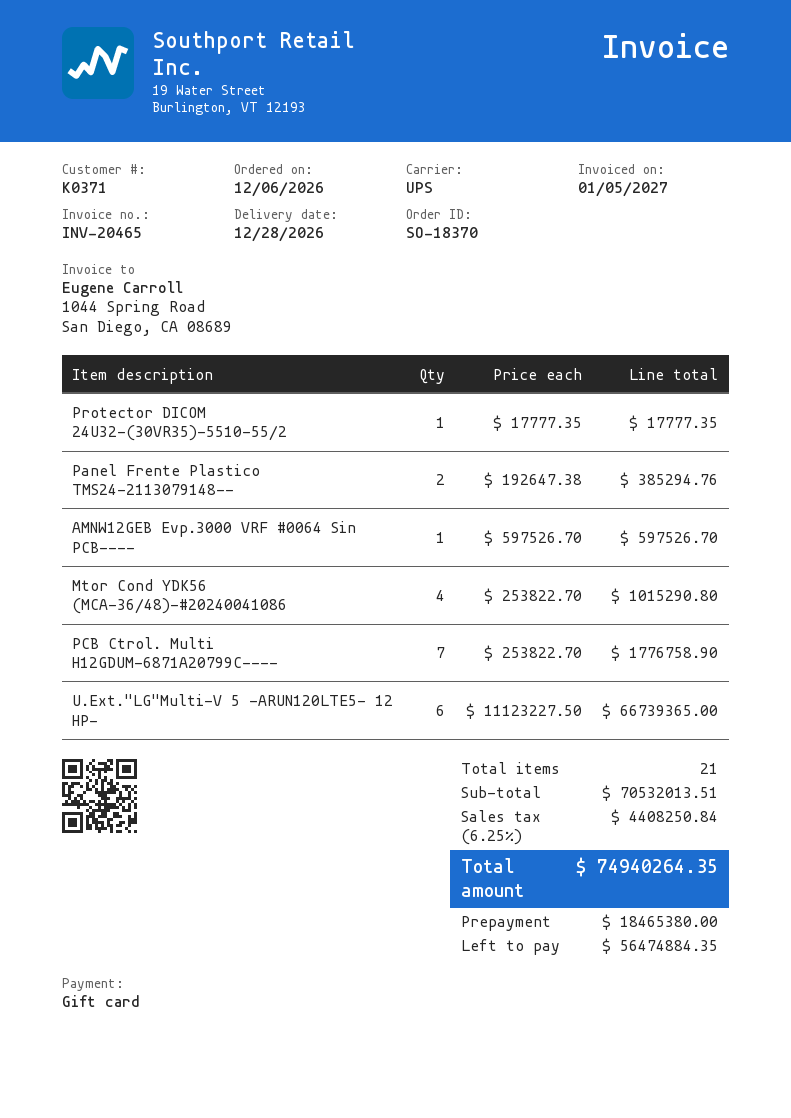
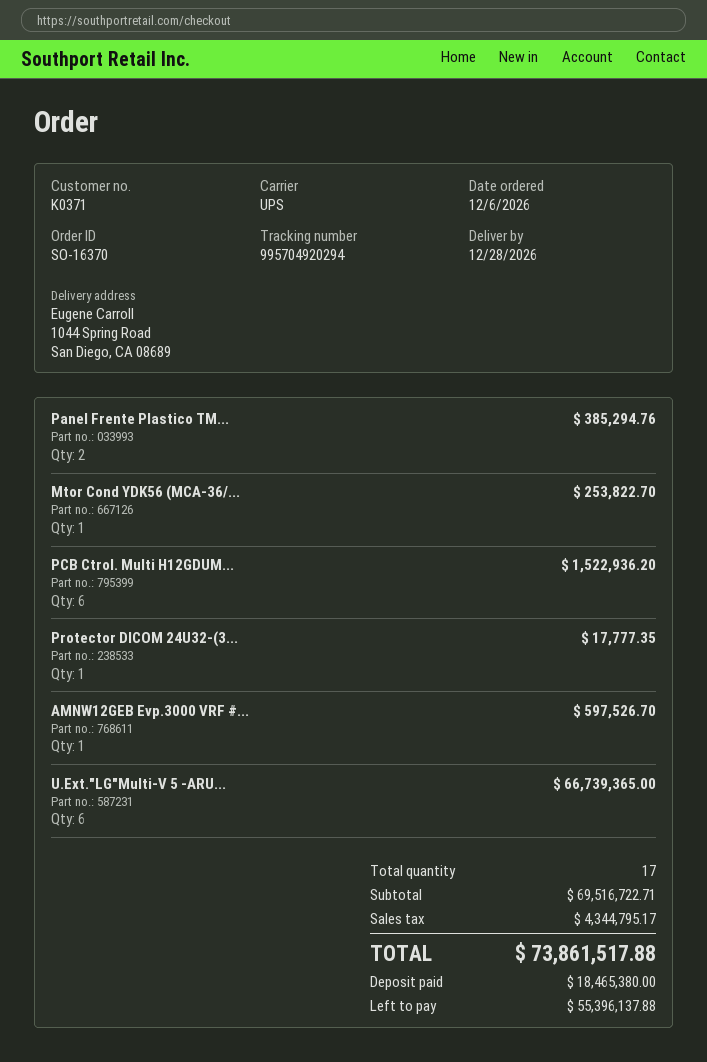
order number: SO-18370 -> SO-16370
Mtor Cond YDK56 (MCA-36/48)-#20240041086: 4 for 1015290.80 -> 1 for 253822.70
PCB Ctrol. Multi H12GDUM-6871A20799C----: 7 for 1776758.90 -> 6 for 1522936.20
total quantity: 21 -> 17
subtotal: 70532013.51 -> 69516722.71
tax: 4408250.84 -> 4344795.17
total: 74940264.35 -> 73861517.88
balance: 56474884.35 -> 55396137.88

